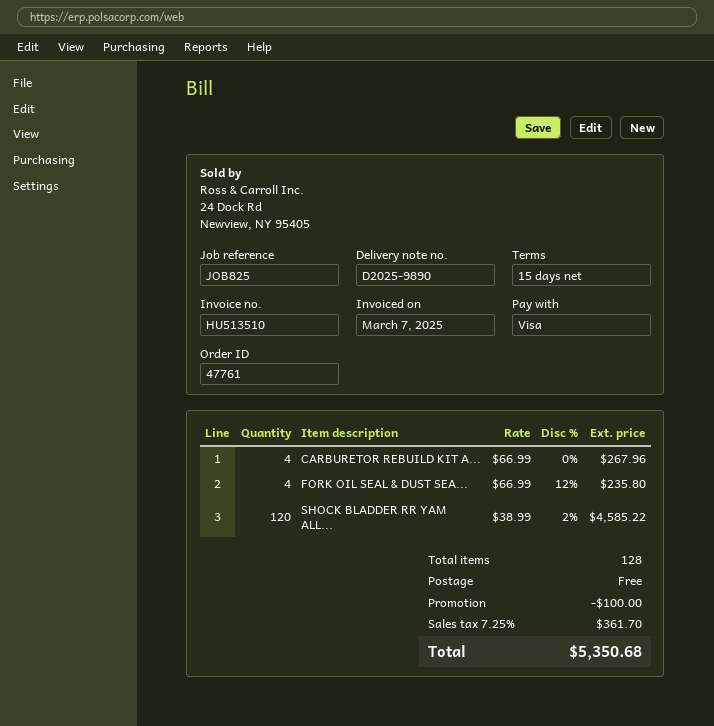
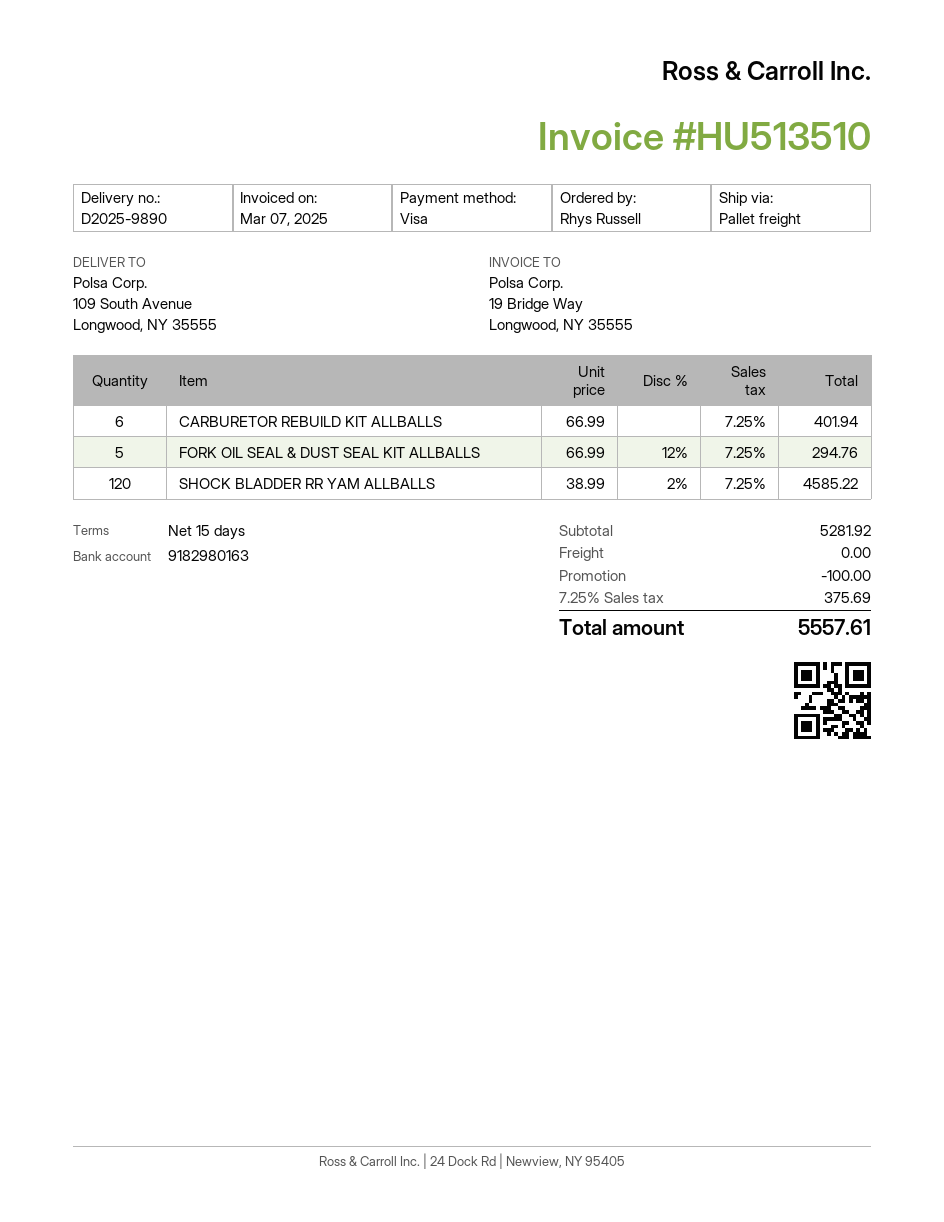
CARBURETOR REBUILD KIT A...: 4 x 66.99 = 267.96 -> 6 x 66.99 = 401.94
FORK OIL SEAL & DUST SEA...: 4 x 66.99 - 12% = 235.80 -> 5 x 66.99 - 12% = 294.76
tax: 7.25% = 361.70 -> 7.25% = 375.69
total: 5350.68 -> 5557.61

